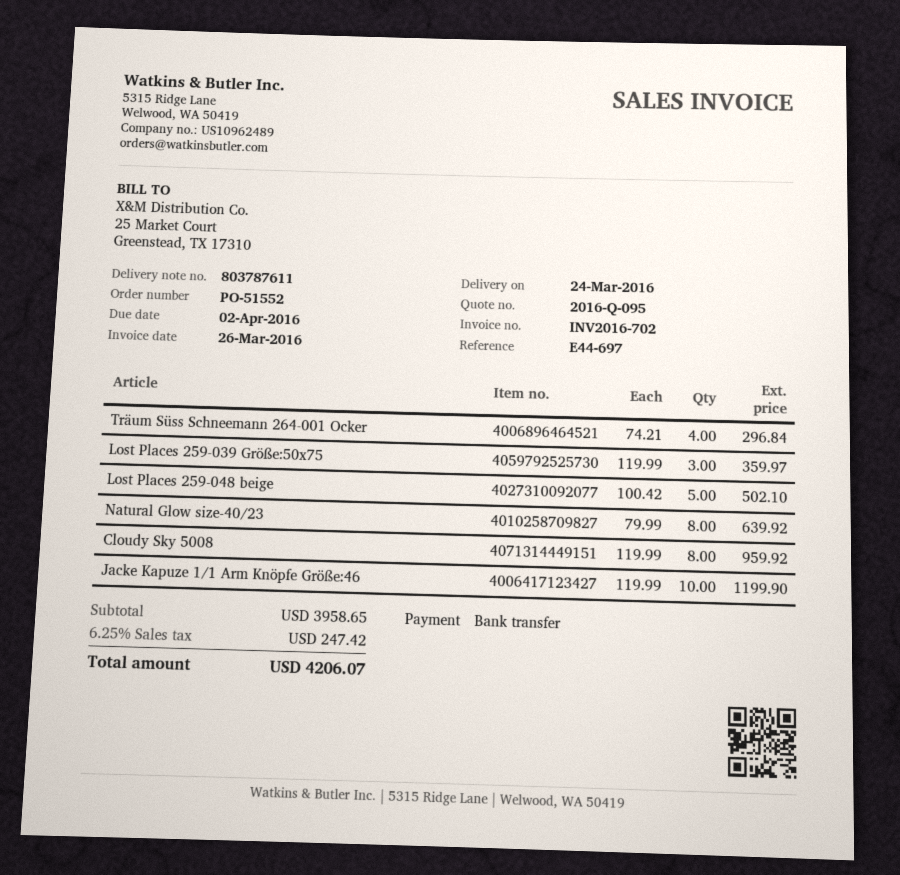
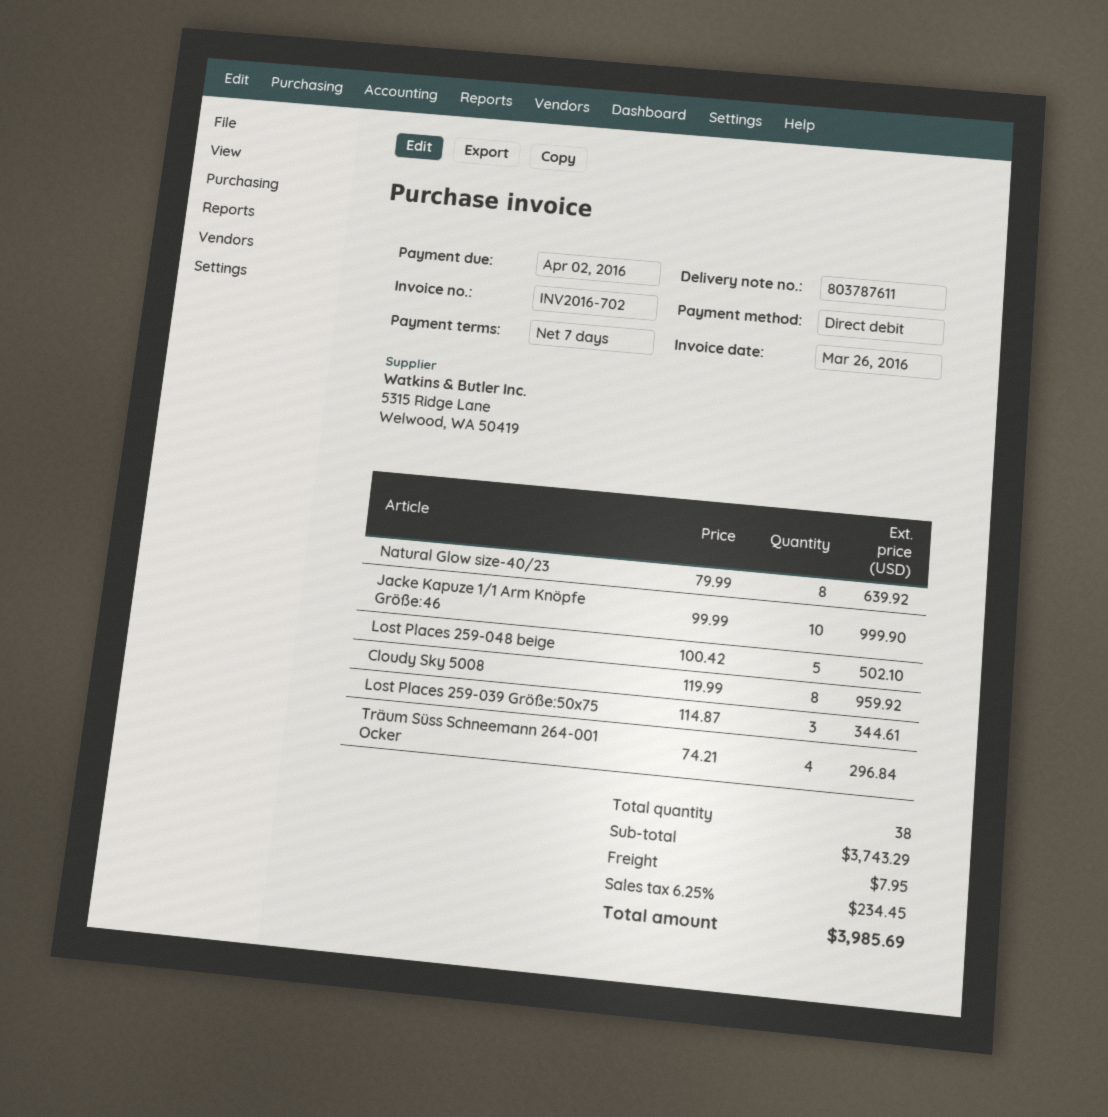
payment method: bank transfer -> direct debit
Lost Places 259-039 Größe:50x75: 3 x 119.99 = 359.97 -> 3 x 114.87 = 344.61
Jacke Kapuze 1/1 Arm Knöpfe Größe:46: 10 x 119.99 = 1199.90 -> 10 x 99.99 = 999.90
subtotal: 3958.65 -> 3743.29
shipping: none -> 7.95
tax: 6.25% = 247.42 -> 6.25% = 234.45
total: 4206.07 -> 3985.69

